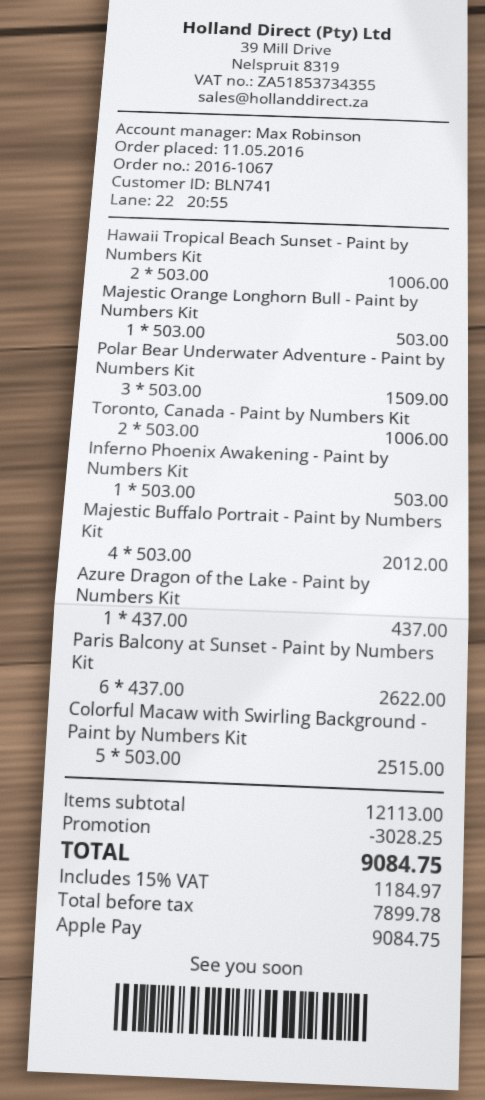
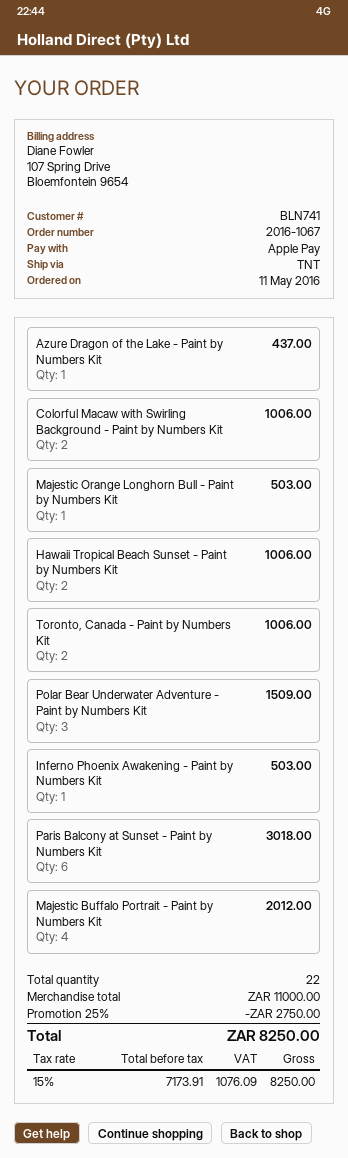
Paris Balcony at Sunset - Paint by Numbers Kit: 6 for 2622.00 -> 6 for 3018.00
Colorful Macaw with Swirling Background - Paint by Numbers Kit: 5 for 2515.00 -> 2 for 1006.00
subtotal: 12113.00 -> 11000.00
discount: 3028.25 -> 2750.00
net: 7899.78 -> 7173.91
tax: 15% = 1184.97 -> 15% = 1076.09
total: 9084.75 -> 8250.00

